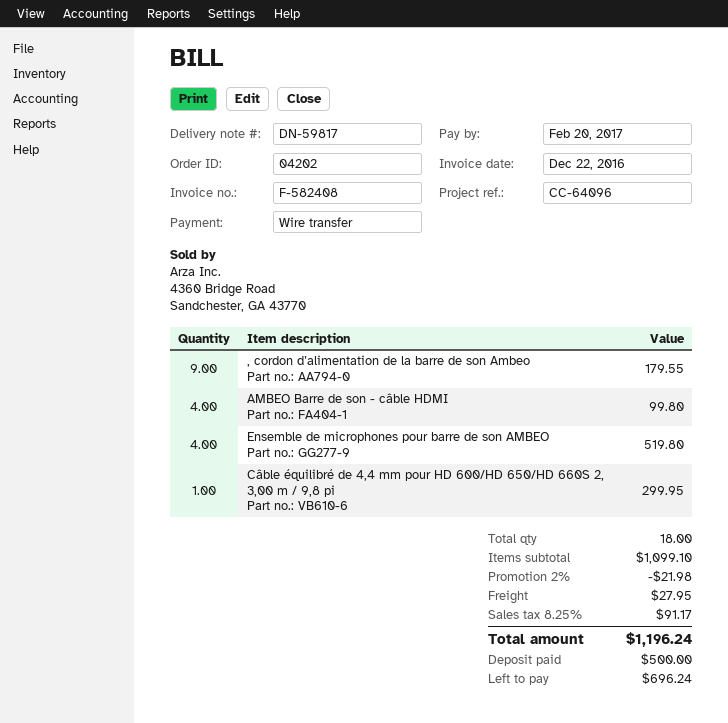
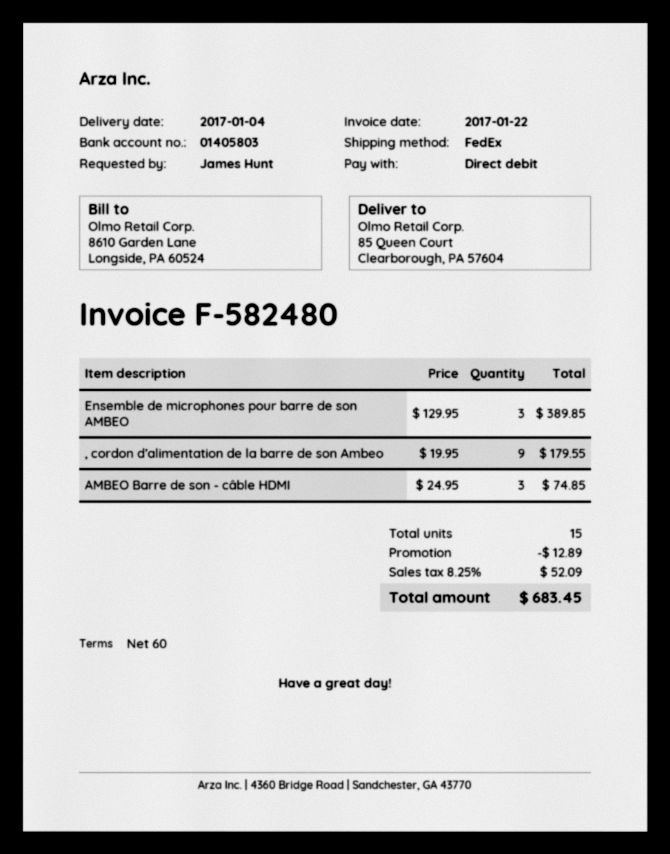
invoice number: F-582408 -> F-582480
invoice date: 2016-12-22 -> 2017-01-22
payment method: bank transfer -> direct debit
AMBEO Barre de son - câble HDMI: 4 for 99.80 -> 3 for 74.85
Ensemble de microphones pour barre de son AMBEO: 4 for 519.80 -> 3 for 389.85
Câble équilibré de 4,4 mm pour HD 600/HD 650/HD 660S 2, 3,00 m / 9,8 pi: 1 for 299.95 -> none
total quantity: 18 -> 15
discount: 21.98 -> 12.89
shipping: 27.95 -> none
tax: 8.25% = 91.17 -> 8.25% = 52.09
total: 1196.24 -> 683.45

